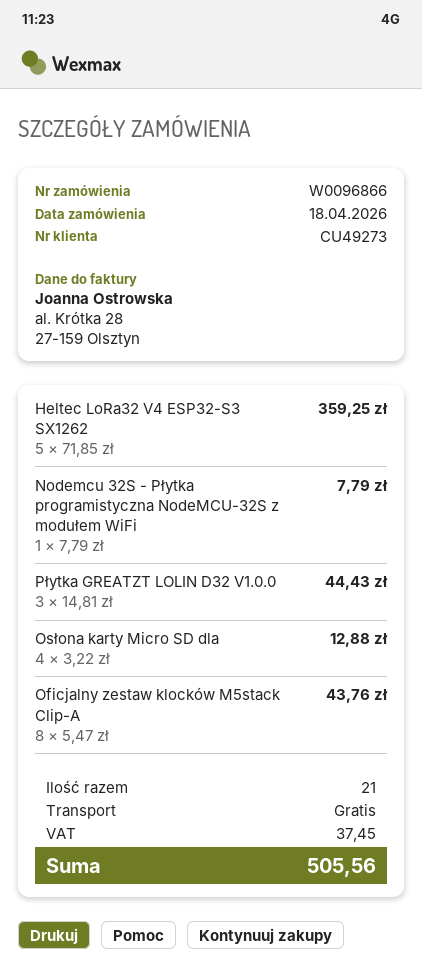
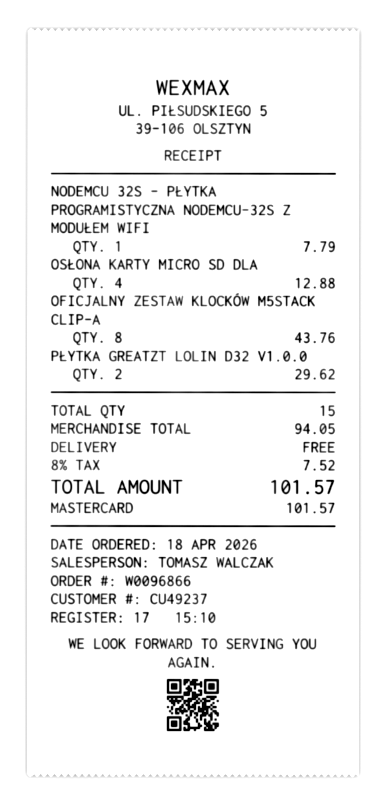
customer number: CU49273 -> CU49237
Heltec LoRa32 V4 ESP32-S3 SX1262: 5 for 359.25 -> none
Płytka GREATZT LOLIN D32 V1.0.0: 3 for 44.43 -> 2 for 29.62
total quantity: 21 -> 15
tax: 37.45 -> 7.52
total: 505.56 -> 101.57

